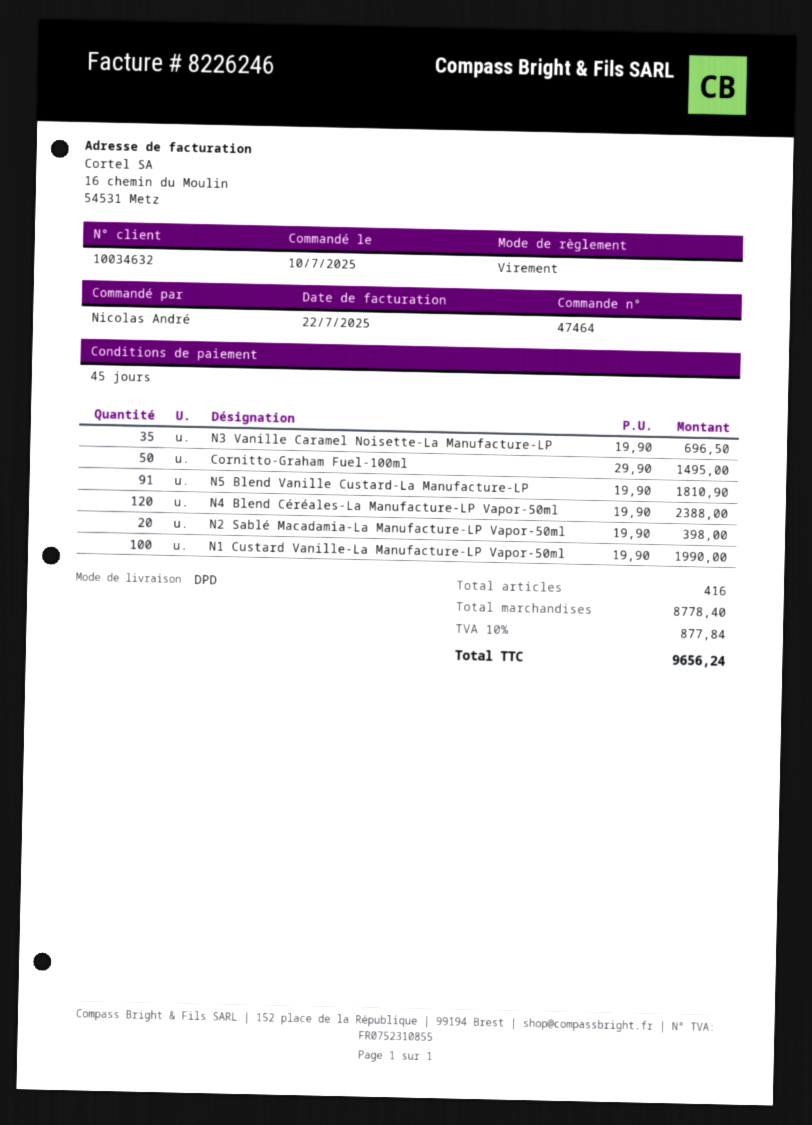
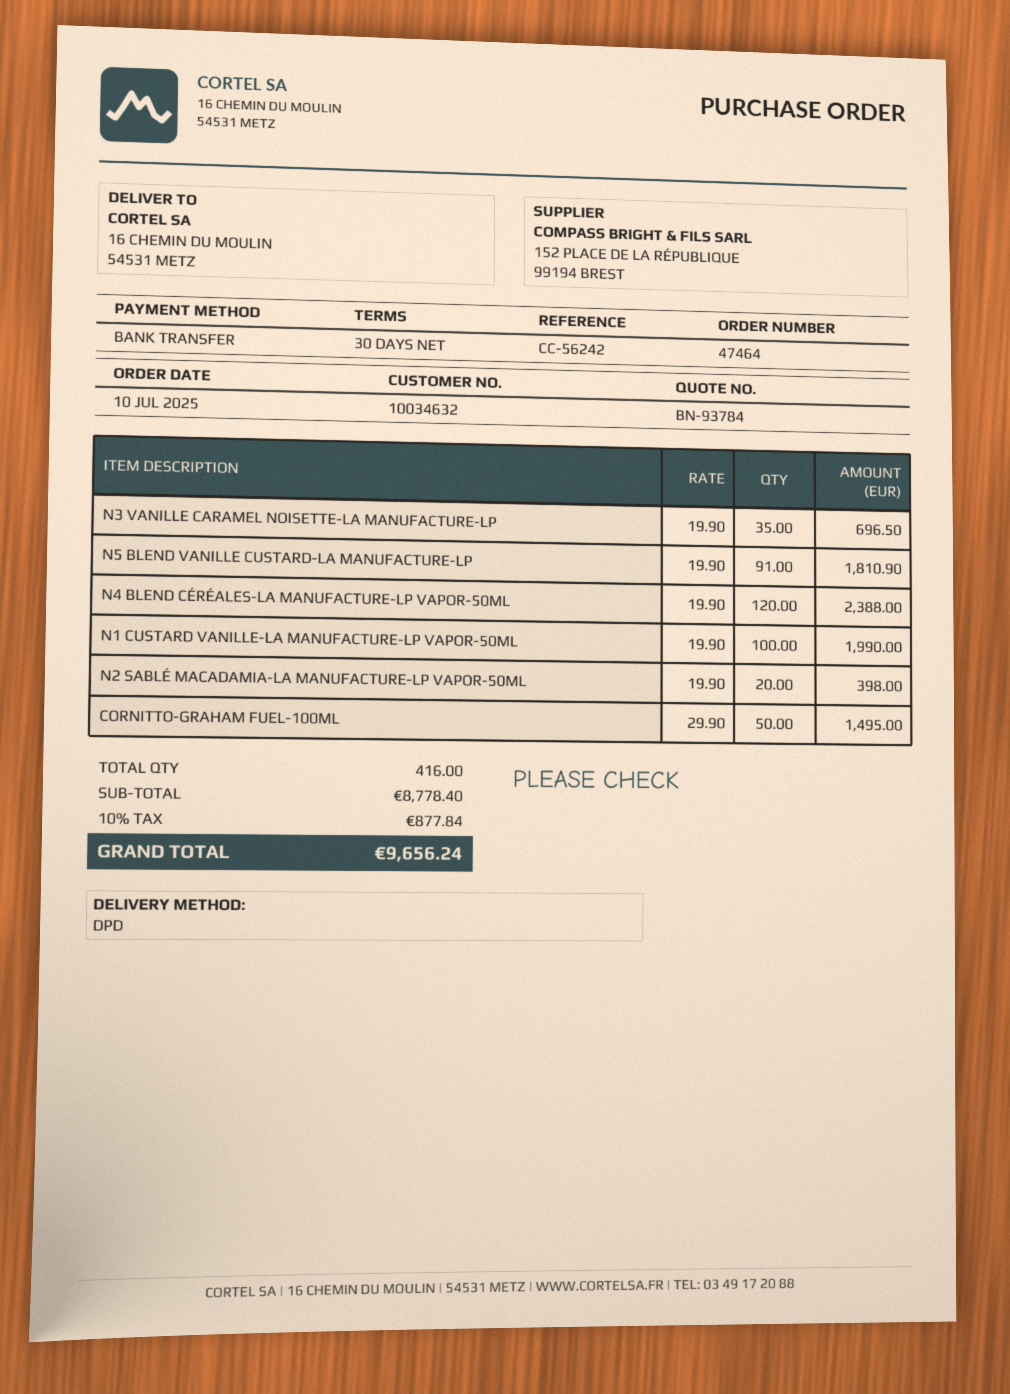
payment terms: 45 days -> 30 days

